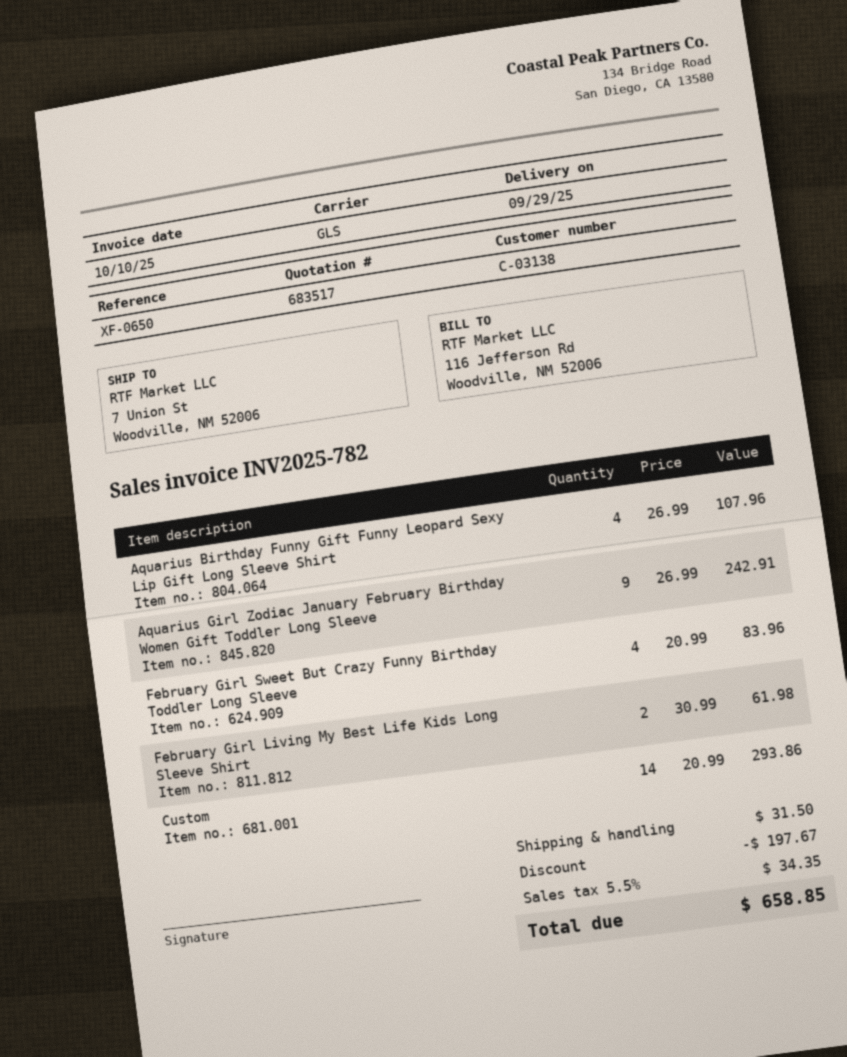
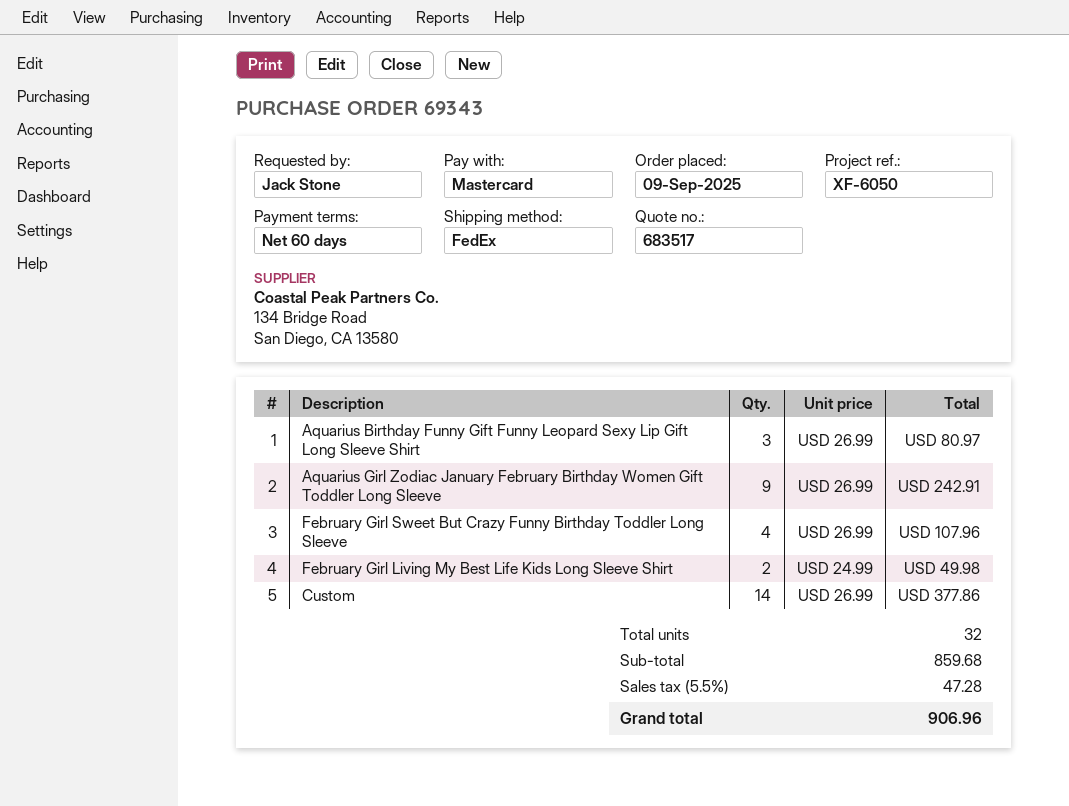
reference: XF-0650 -> XF-6050
shipping method: GLS -> FedEx
Aquarius Birthday Funny Gift Funny Leopard Sexy Lip Gift Long Sleeve Shirt: 4 x 26.99 = 107.96 -> 3 x 26.99 = 80.97
February Girl Sweet But Crazy Funny Birthday Toddler Long Sleeve: 4 x 20.99 = 83.96 -> 4 x 26.99 = 107.96
February Girl Living My Best Life Kids Long Sleeve Shirt: 2 x 30.99 = 61.98 -> 2 x 24.99 = 49.98
Custom: 14 x 20.99 = 293.86 -> 14 x 26.99 = 377.86
discount: 197.67 -> none
shipping: 31.50 -> none
tax: 5.5% = 34.35 -> 5.5% = 47.28
total: 658.85 -> 906.96

